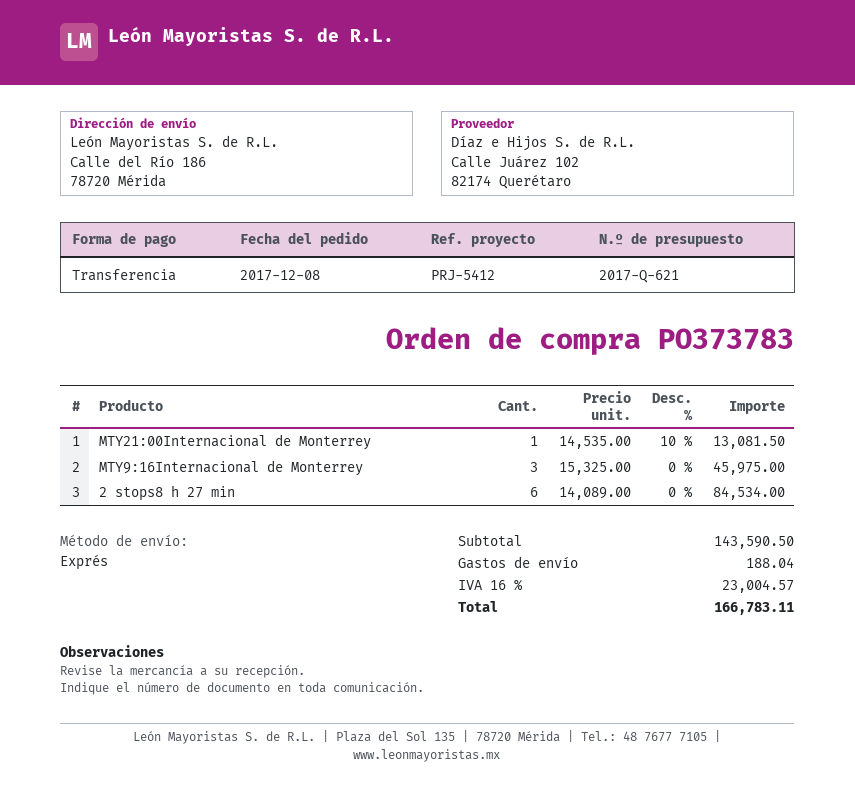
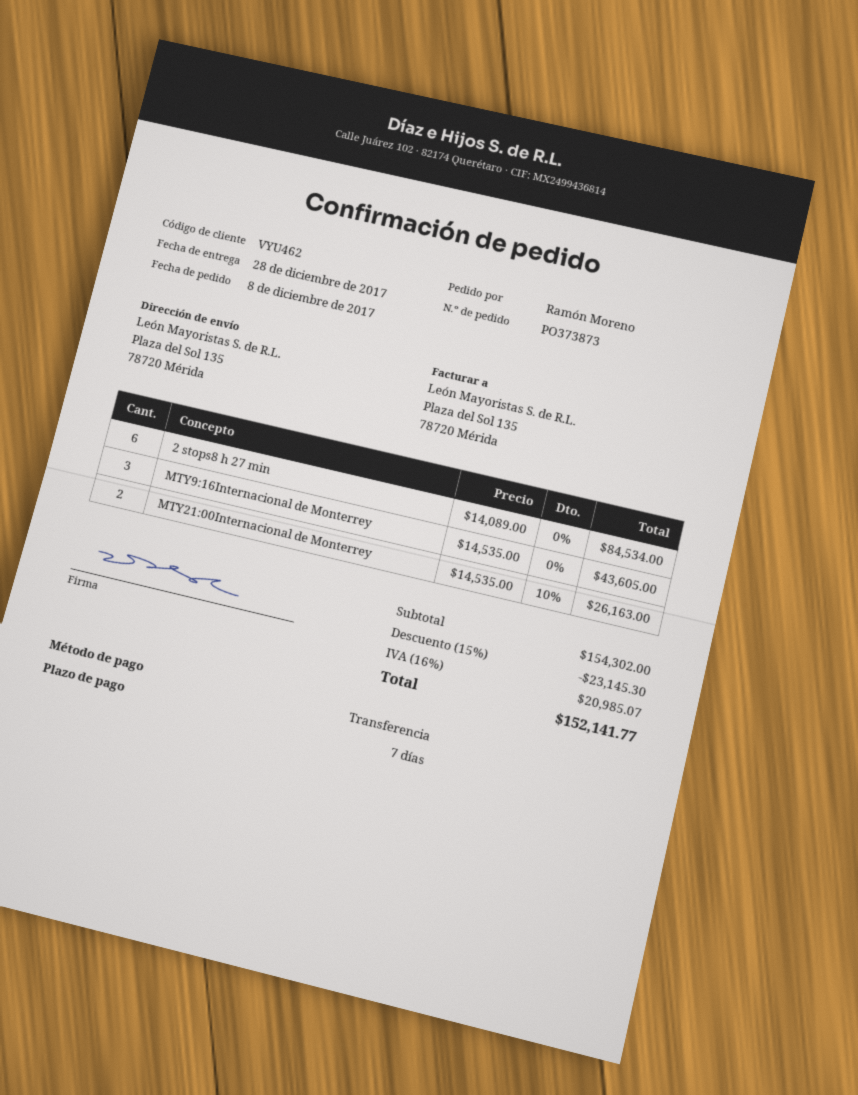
order number: PO373783 -> PO373873
ship to: Calle del Río 186, 78720 Mérida -> Plaza del Sol 135, 78720 Mérida
MTY21:00Internacional de Monterrey: 1 x 14535.00 - 10% = 13081.50 -> 2 x 14535.00 - 10% = 26163.00
MTY9:16Internacional de Monterrey: 3 x 15325.00 = 45975.00 -> 3 x 14535.00 = 43605.00
subtotal: 143590.50 -> 154302.00
discount: none -> 15% = 23145.30
shipping: 188.04 -> none
tax: 16% = 23004.57 -> 16% = 20985.07
total: 166783.11 -> 152141.77

